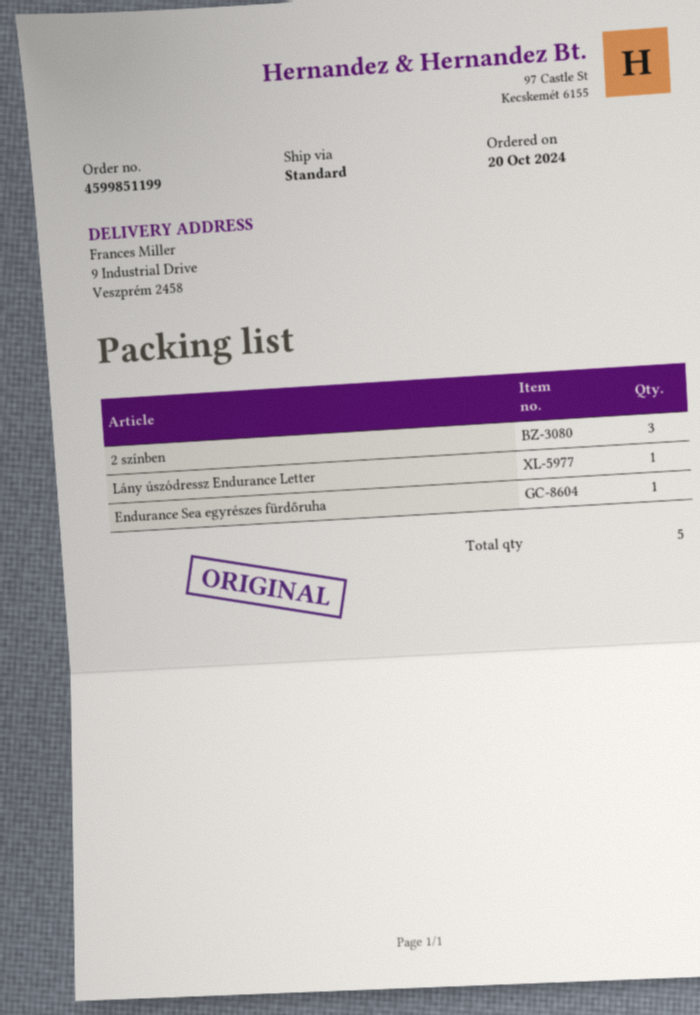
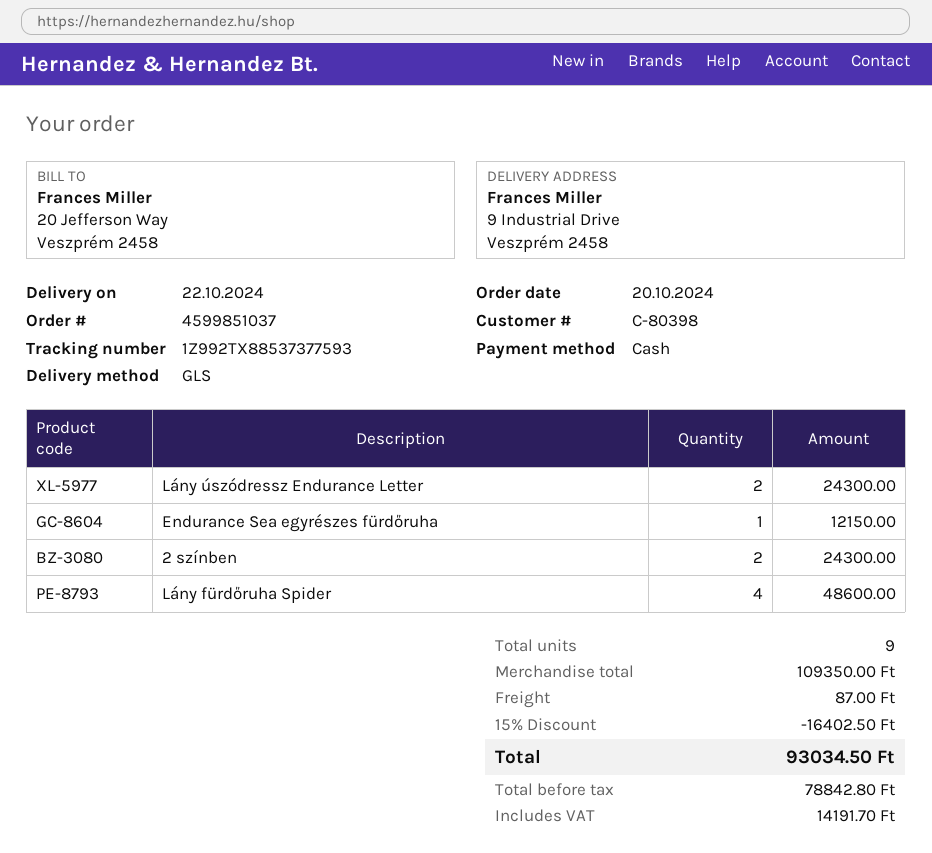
order number: 4599851199 -> 4599851037
shipping method: standard -> GLS
2 színben: 3 -> 2
Lány úszódressz Endurance Letter: 1 -> 2
Lány fürdőruha Spider: none -> 4
total quantity: 5 -> 9

